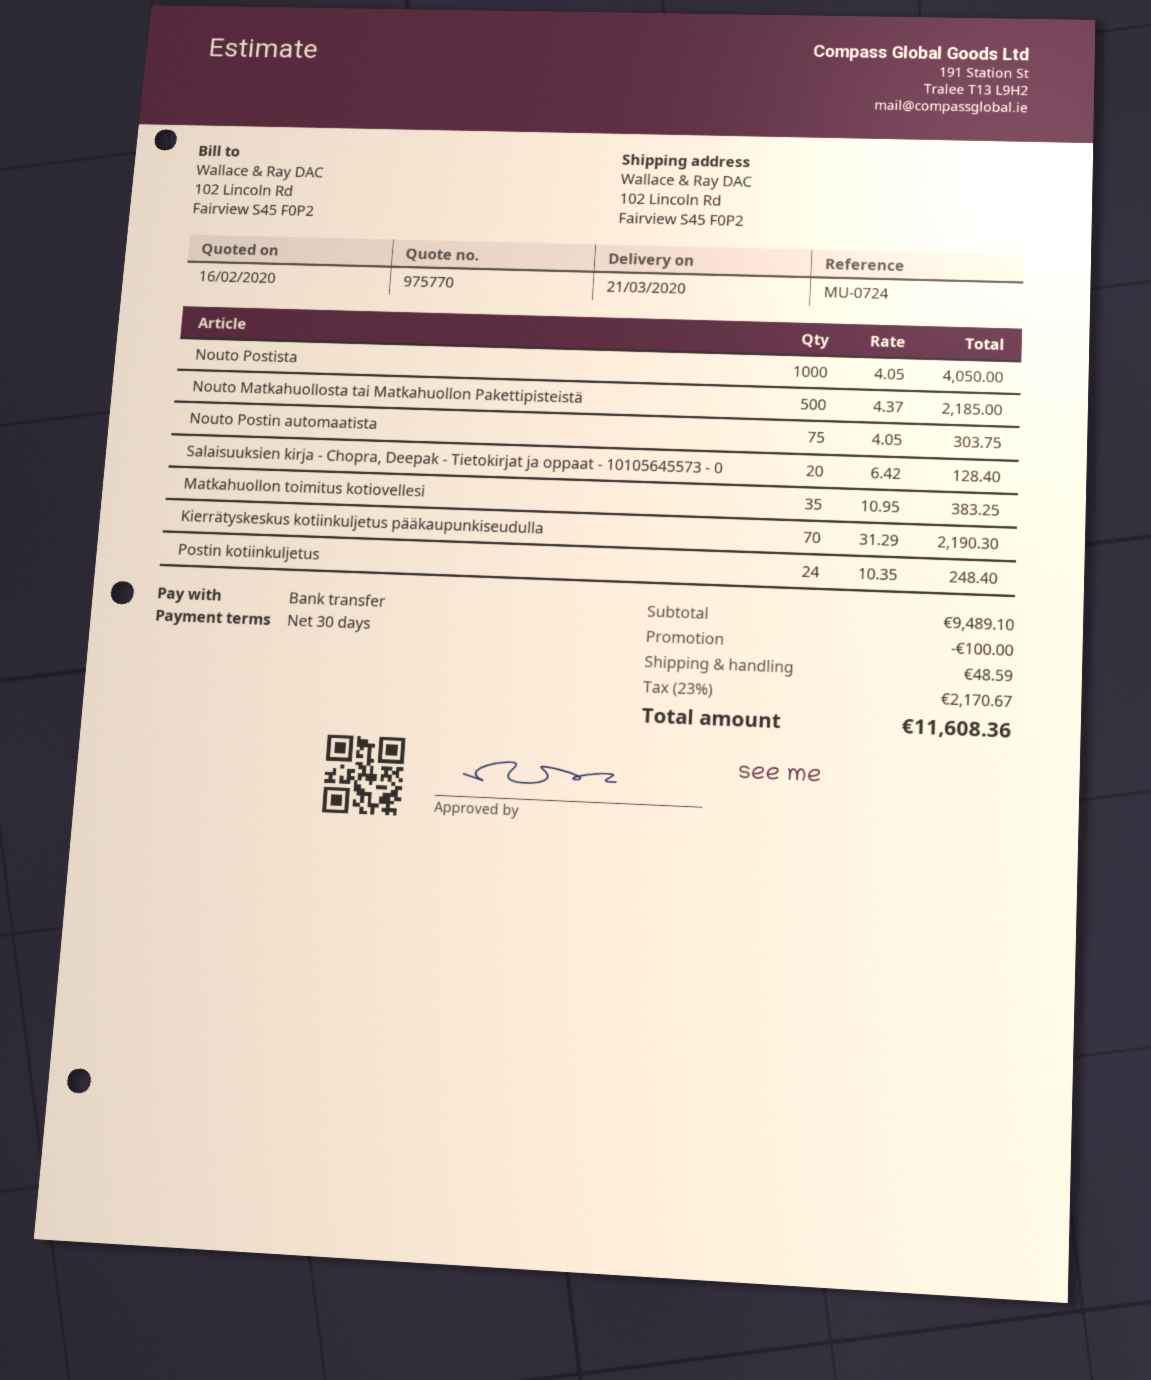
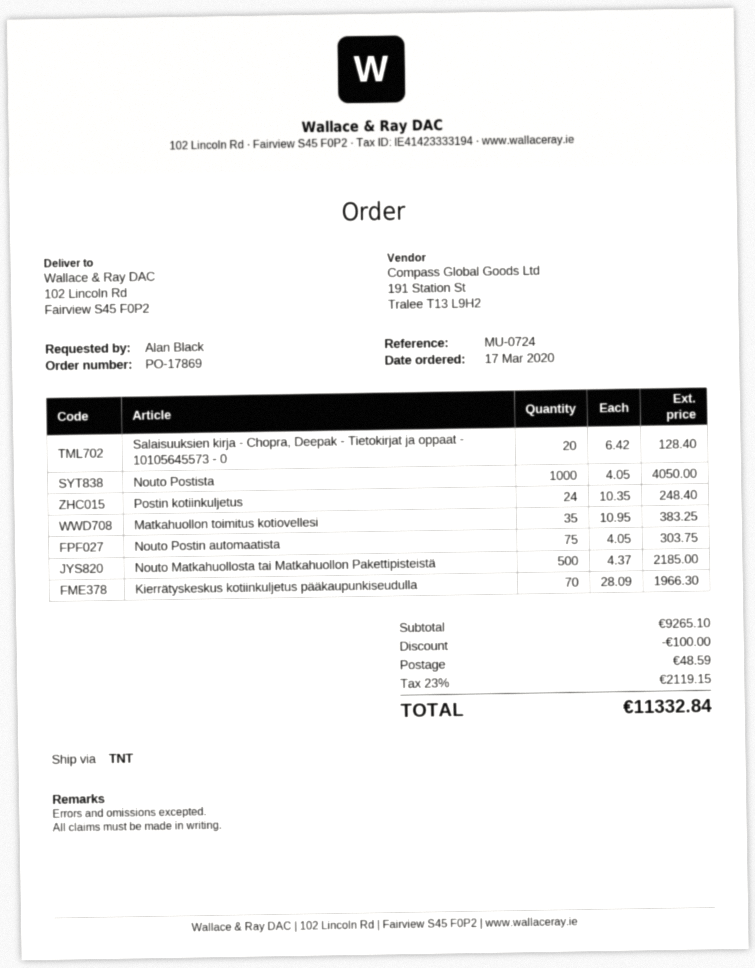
Kierrätyskeskus kotiinkuljetus pääkaupunkiseudulla: 70 x 31.29 = 2190.30 -> 70 x 28.09 = 1966.30
subtotal: 9489.10 -> 9265.10
tax: 23% = 2170.67 -> 23% = 2119.15
total: 11608.36 -> 11332.84

